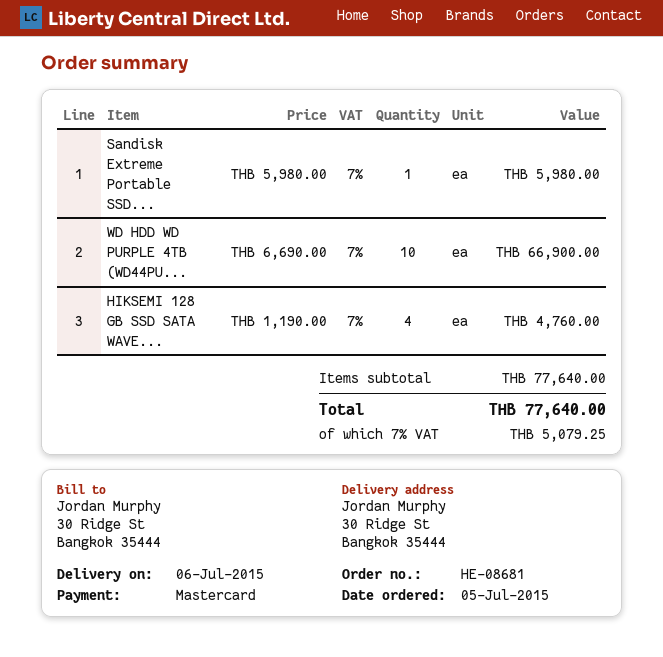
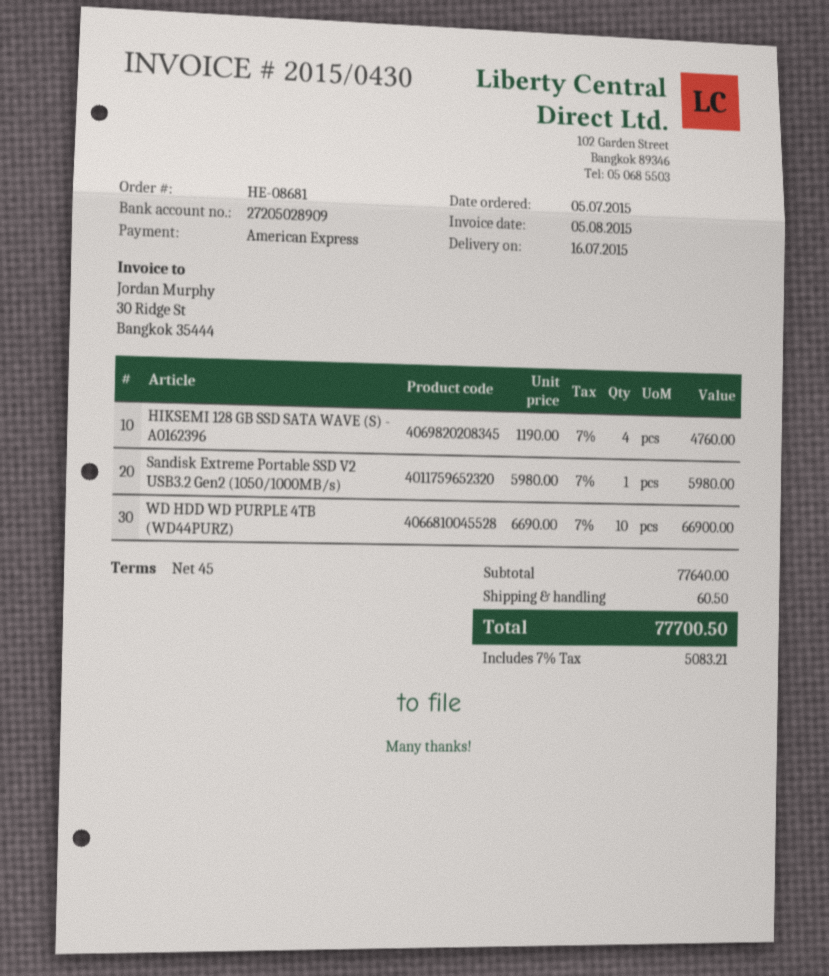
delivery date: 2015-07-06 -> 2015-07-16
payment method: Mastercard -> American Express
shipping: none -> 60.50
tax: 7% = 5079.25 -> 7% = 5083.21
total: 77640.00 -> 77700.50

